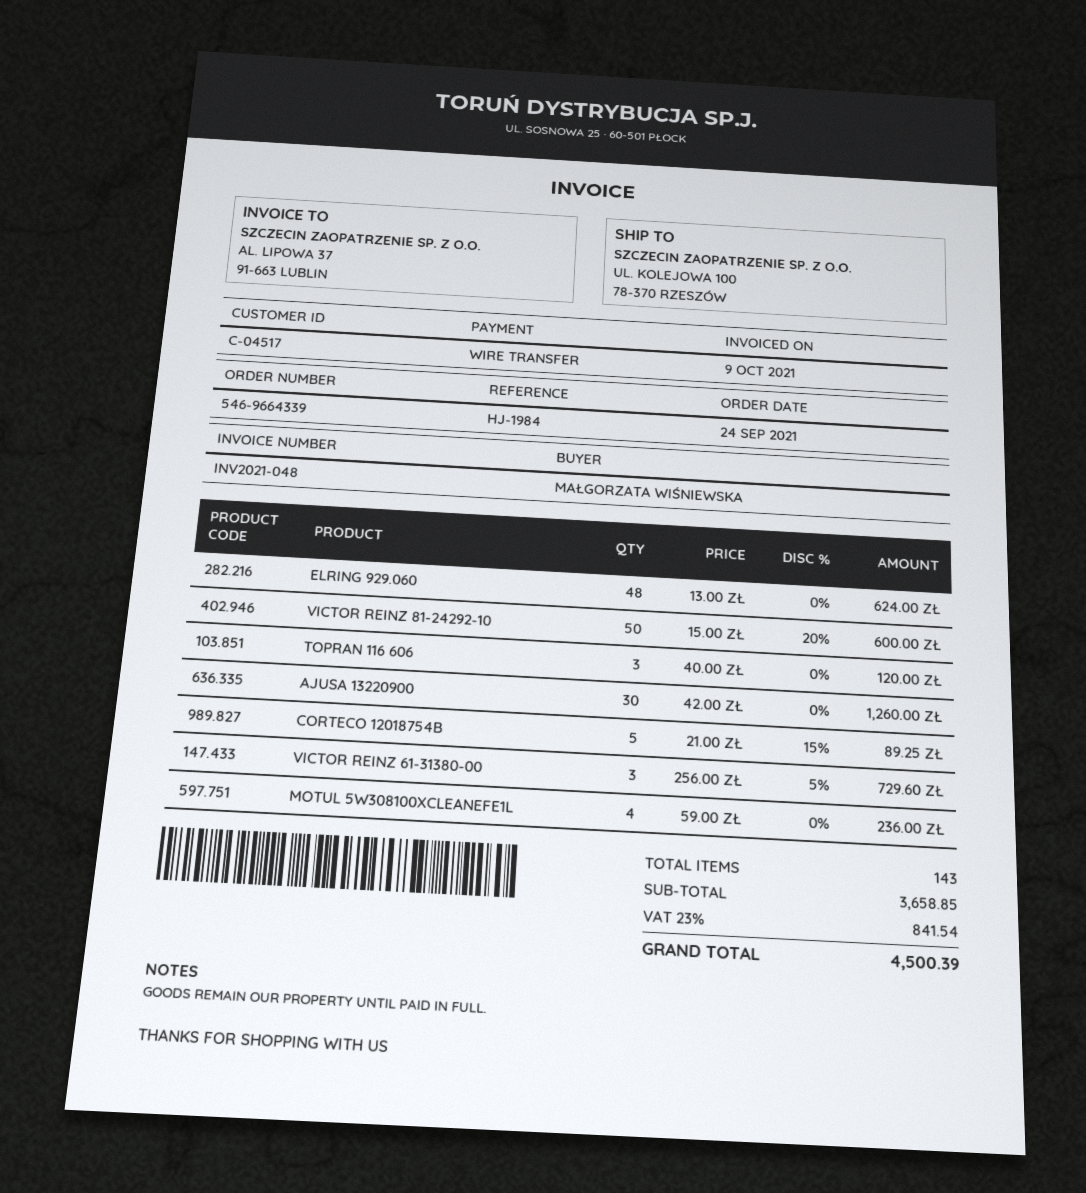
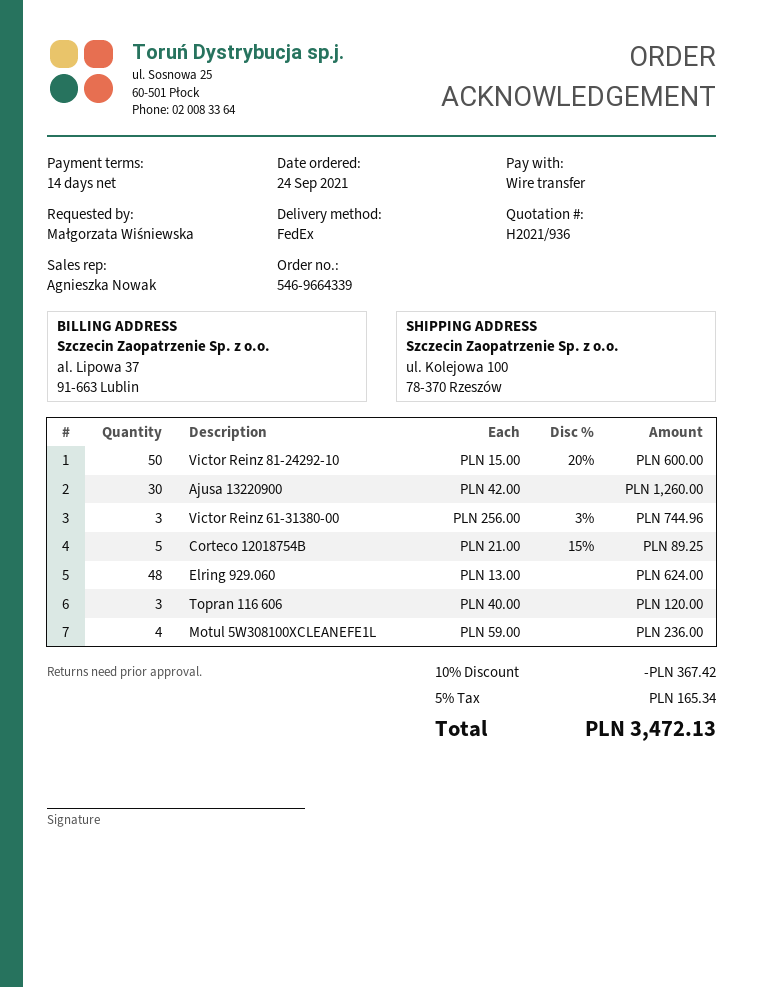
VICTOR REINZ 61-31380-00: 3 x 256.00 - 5% = 729.60 -> 3 x 256.00 - 3% = 744.96
discount: none -> 10% = 367.42
tax: 23% = 841.54 -> 5% = 165.34
total: 4500.39 -> 3472.13

